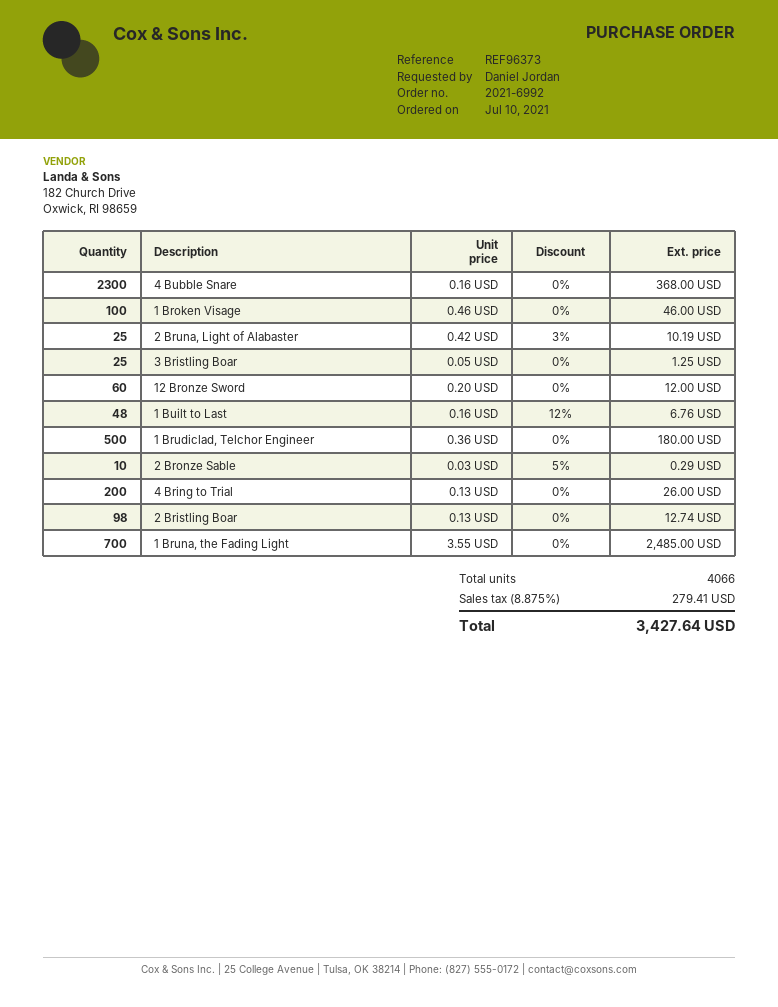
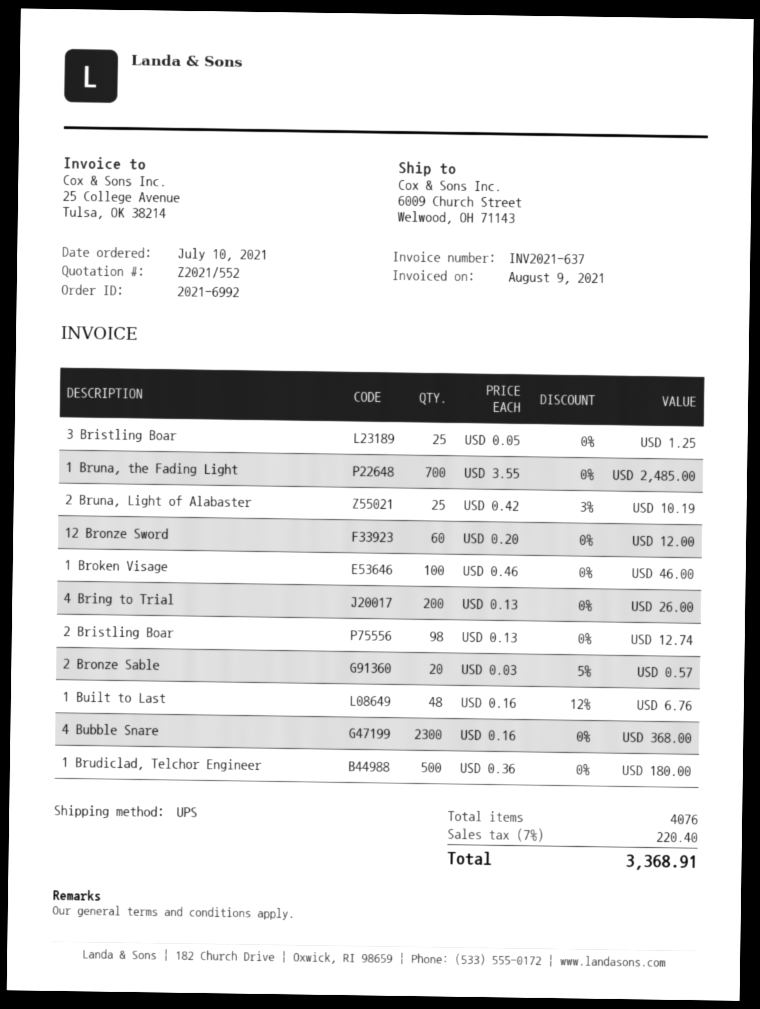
2 Bronze Sable: 10 x 0.03 - 5% = 0.29 -> 20 x 0.03 - 5% = 0.57
total quantity: 4066 -> 4076
tax: 8.875% = 279.41 -> 7% = 220.40
total: 3427.64 -> 3368.91

